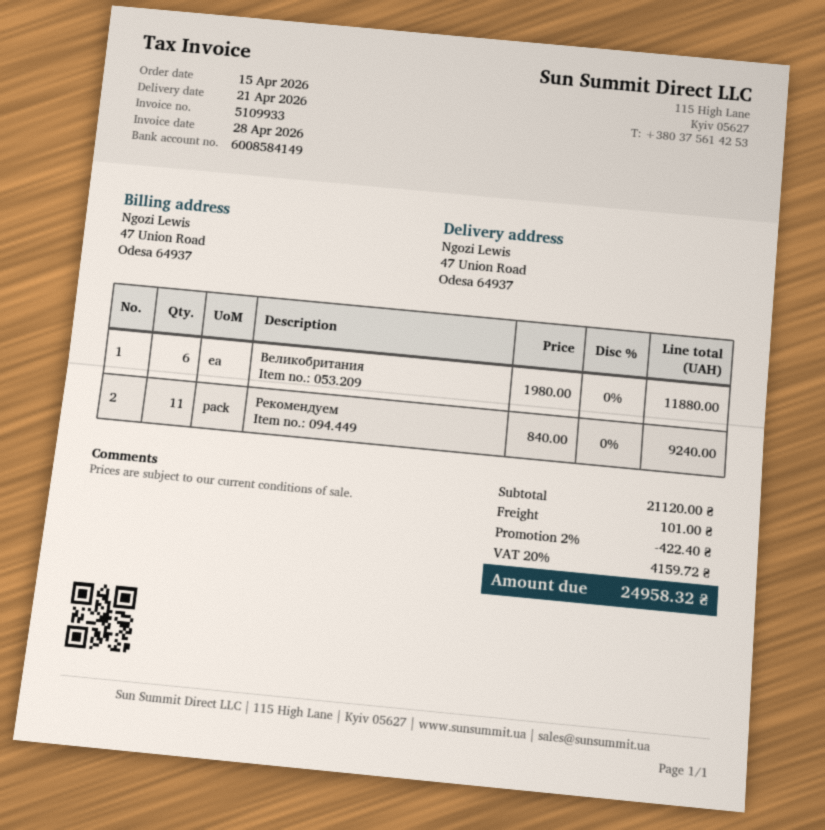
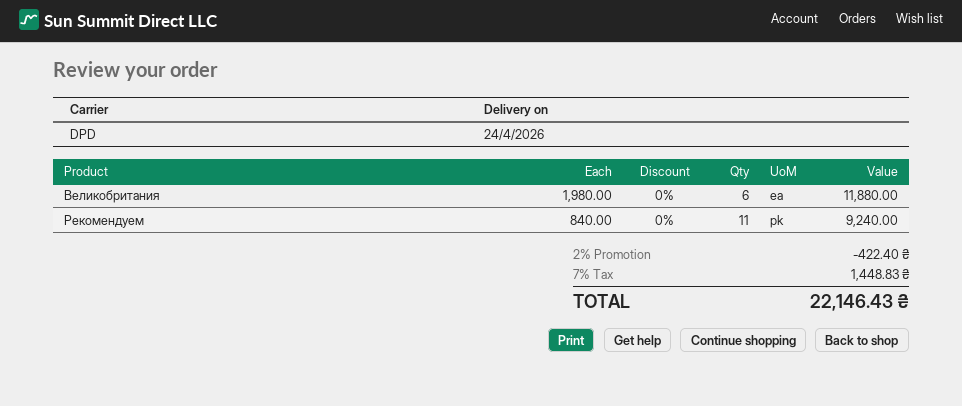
delivery date: 2026-04-21 -> 2026-04-24
shipping: 101.00 -> none
tax: 20% = 4159.72 -> 7% = 1448.83
total: 24958.32 -> 22146.43

